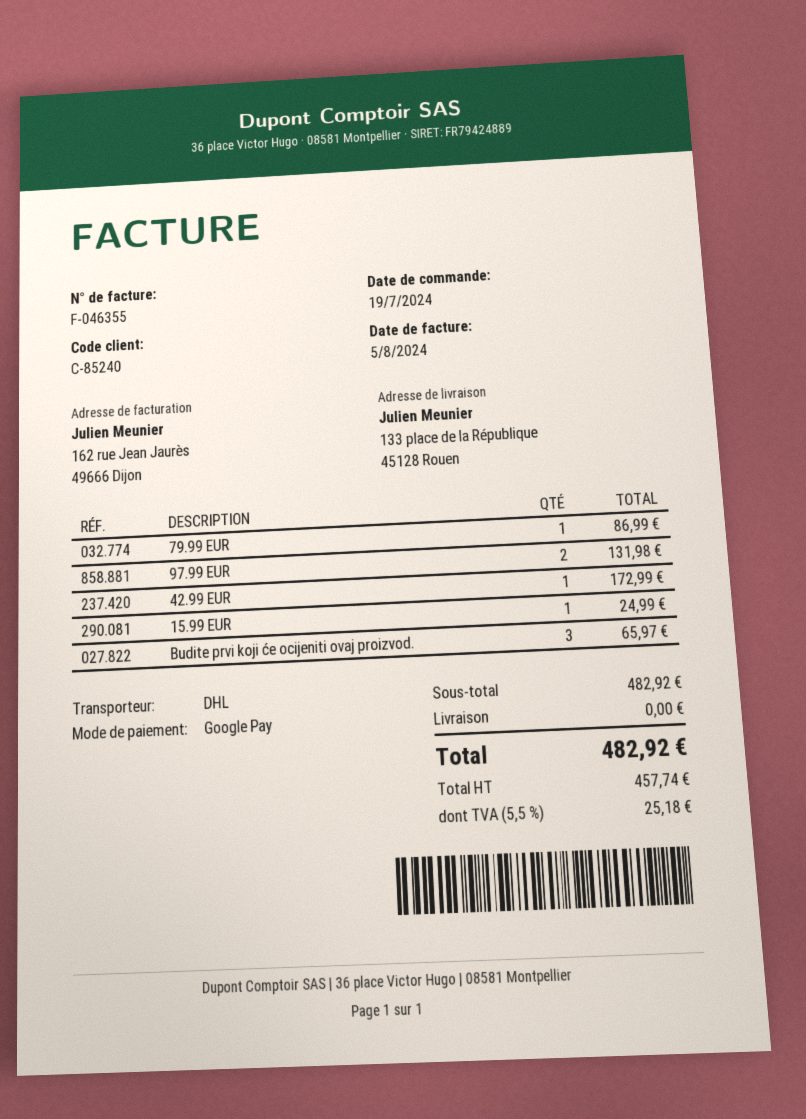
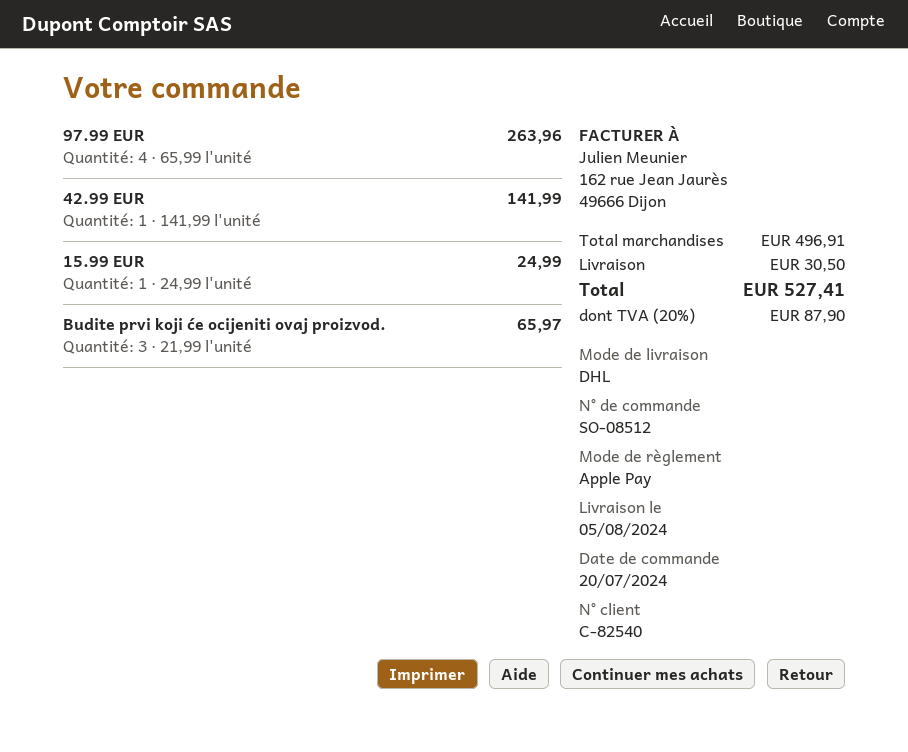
order date: 2024-07-19 -> 2024-07-20
customer number: C-85240 -> C-82540
payment method: Google Pay -> Apple Pay
79.99 EUR: 1 for 86.99 -> none
97.99 EUR: 2 for 131.98 -> 4 for 263.96
42.99 EUR: 1 for 172.99 -> 1 for 141.99
subtotal: 482.92 -> 496.91
shipping: 0.00 -> 30.50
tax: 5.5% = 25.18 -> 20% = 87.90
total: 482.92 -> 527.41

